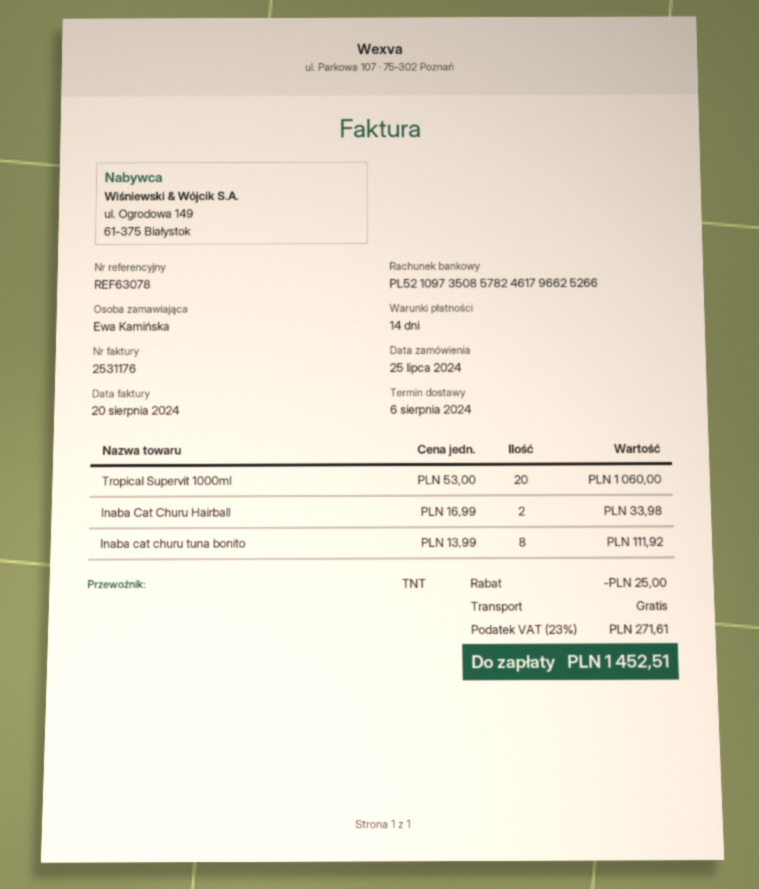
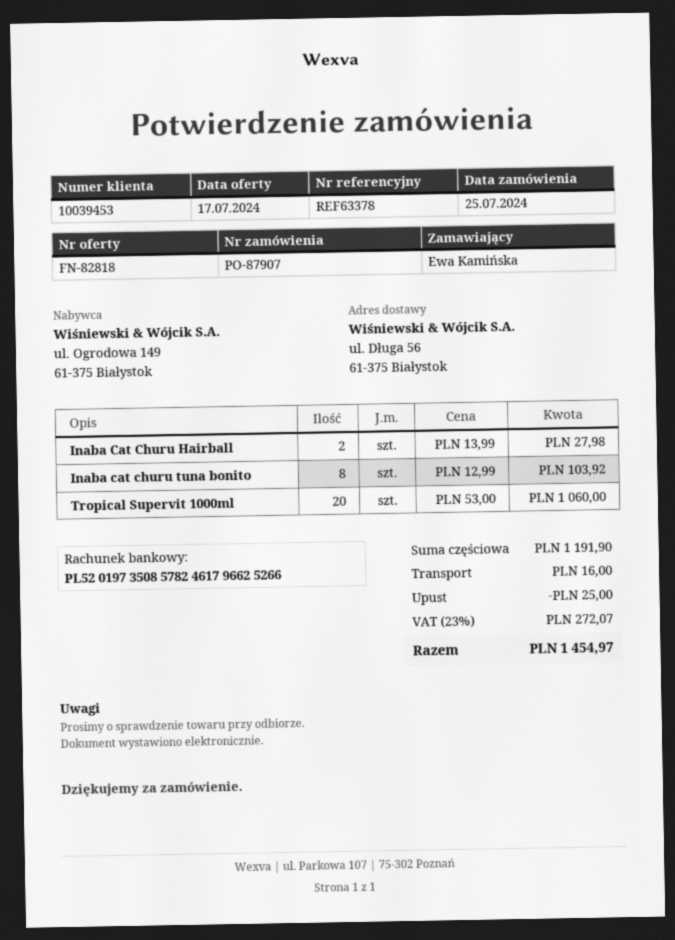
reference: REF63078 -> REF63378
bank account: PL52109735085782461796625266 -> PL52019735085782461796625266
Inaba Cat Churu Hairball: 2 x 16.99 = 33.98 -> 2 x 13.99 = 27.98
Inaba cat churu tuna bonito: 8 x 13.99 = 111.92 -> 8 x 12.99 = 103.92
shipping: 0.00 -> 16.00
tax: 23% = 271.61 -> 23% = 272.07
total: 1452.51 -> 1454.97

